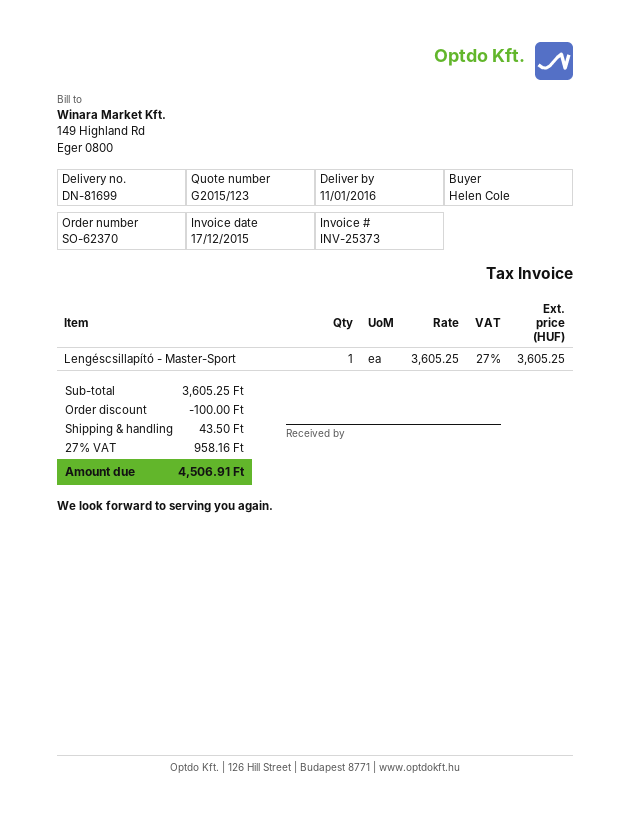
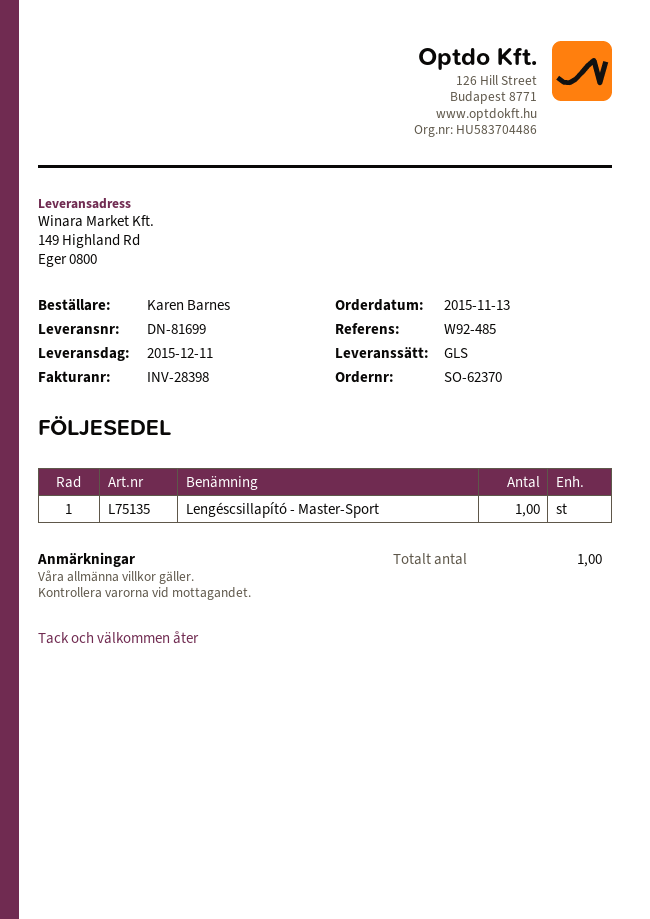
delivery date: 2016-01-11 -> 2015-12-11
invoice number: INV-25373 -> INV-28398
ordered by: Helen Cole -> Karen Barnes

